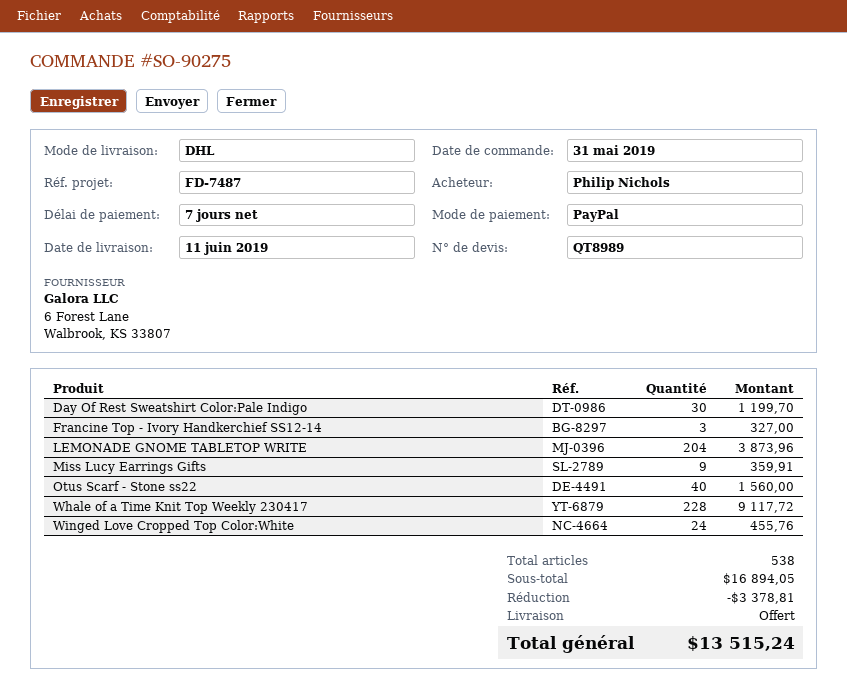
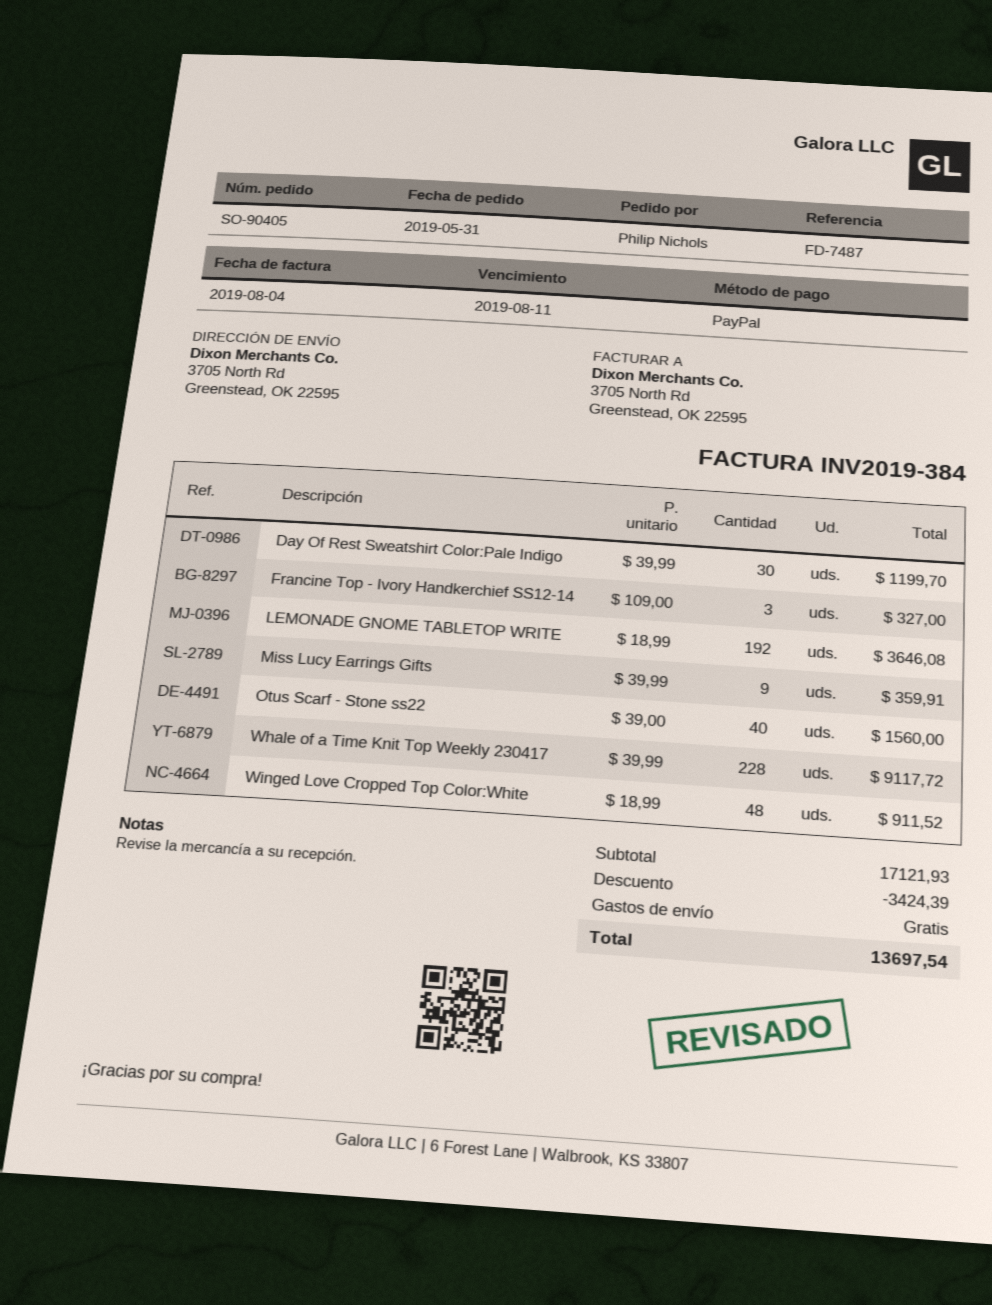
order number: SO-90275 -> SO-90405
LEMONADE GNOME TABLETOP WRITE: 204 for 3873.96 -> 192 for 3646.08
Winged Love Cropped Top Color:White: 24 for 455.76 -> 48 for 911.52
subtotal: 16894.05 -> 17121.93
discount: 3378.81 -> 3424.39
total: 13515.24 -> 13697.54

